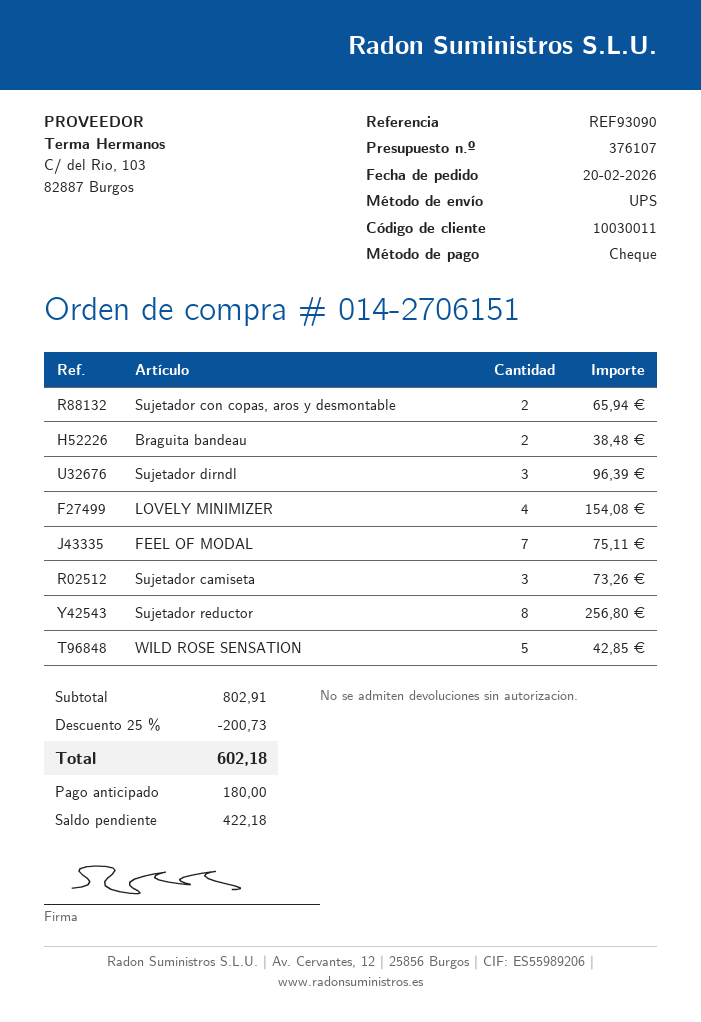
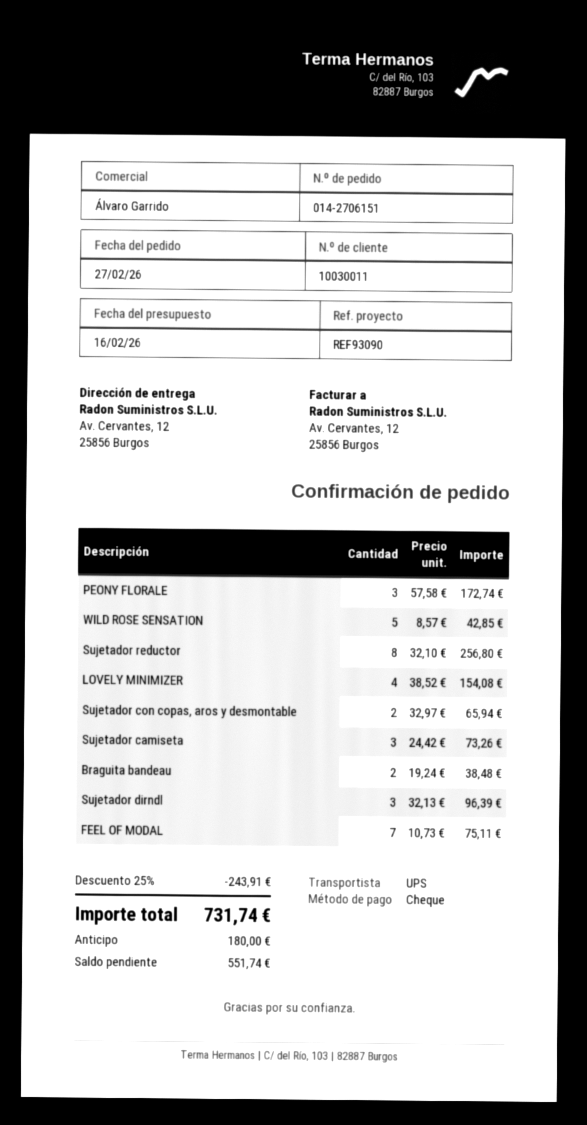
order date: 2026-02-20 -> 2026-02-27
PEONY FLORALE: none -> 3 for 172.74
discount: 25% = 200.73 -> 25% = 243.91
total: 602.18 -> 731.74
balance: 422.18 -> 551.74

